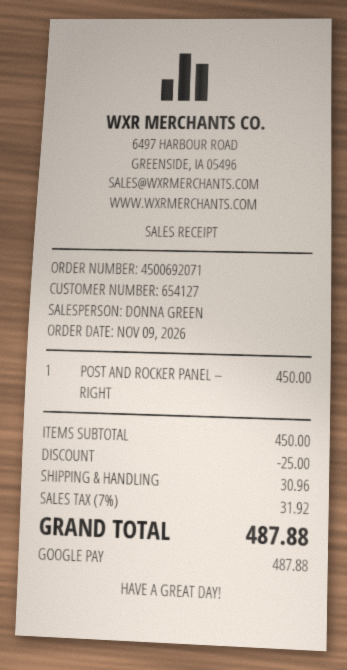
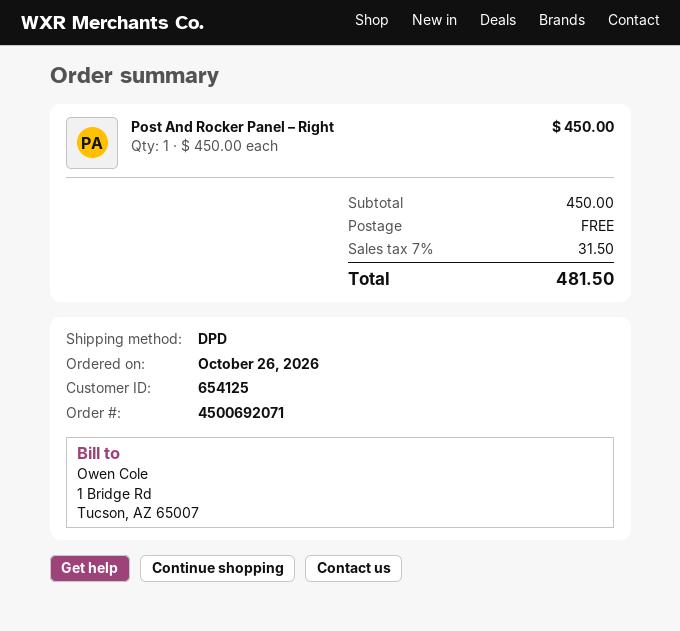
order date: 2026-11-09 -> 2026-10-26
customer number: 654127 -> 654125
discount: 25.00 -> none
shipping: 30.96 -> 0.00
tax: 7% = 31.92 -> 7% = 31.50
total: 487.88 -> 481.50

